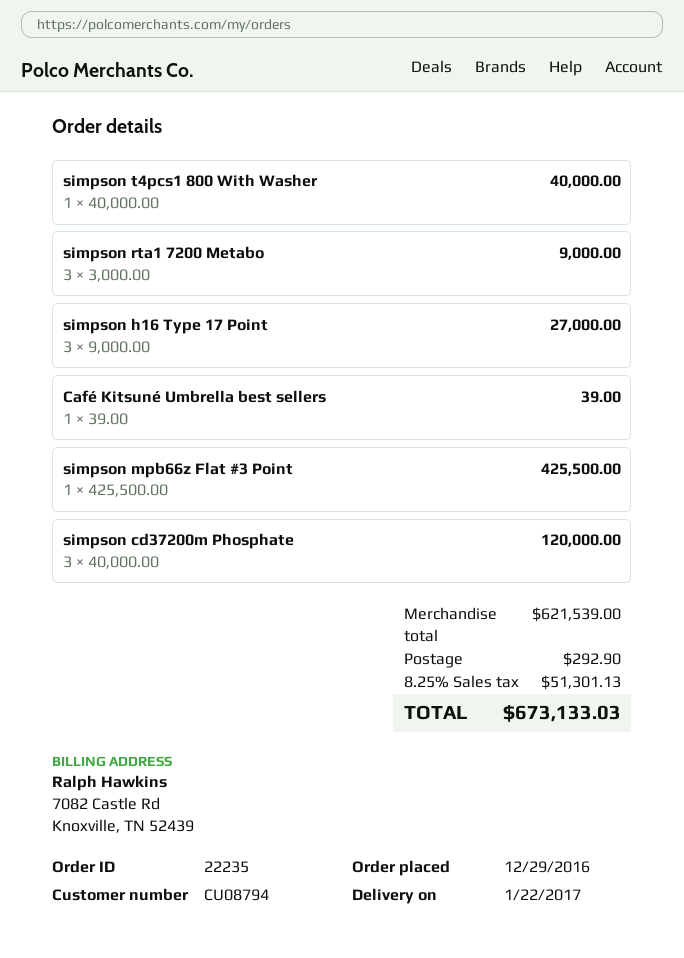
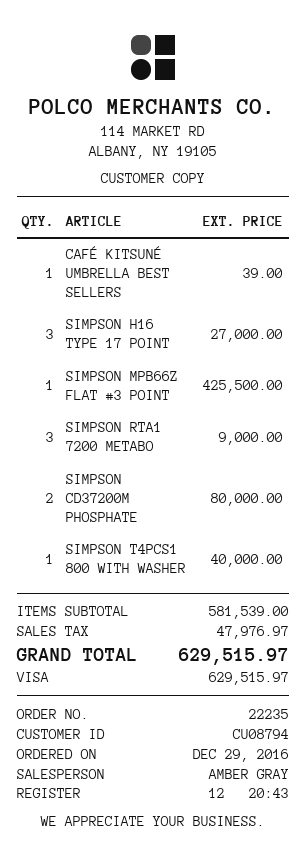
simpson cd37200m Phosphate: 3 for 120000.00 -> 2 for 80000.00
subtotal: 621539.00 -> 581539.00
shipping: 292.90 -> none
tax: 51301.13 -> 47976.97
total: 673133.03 -> 629515.97

